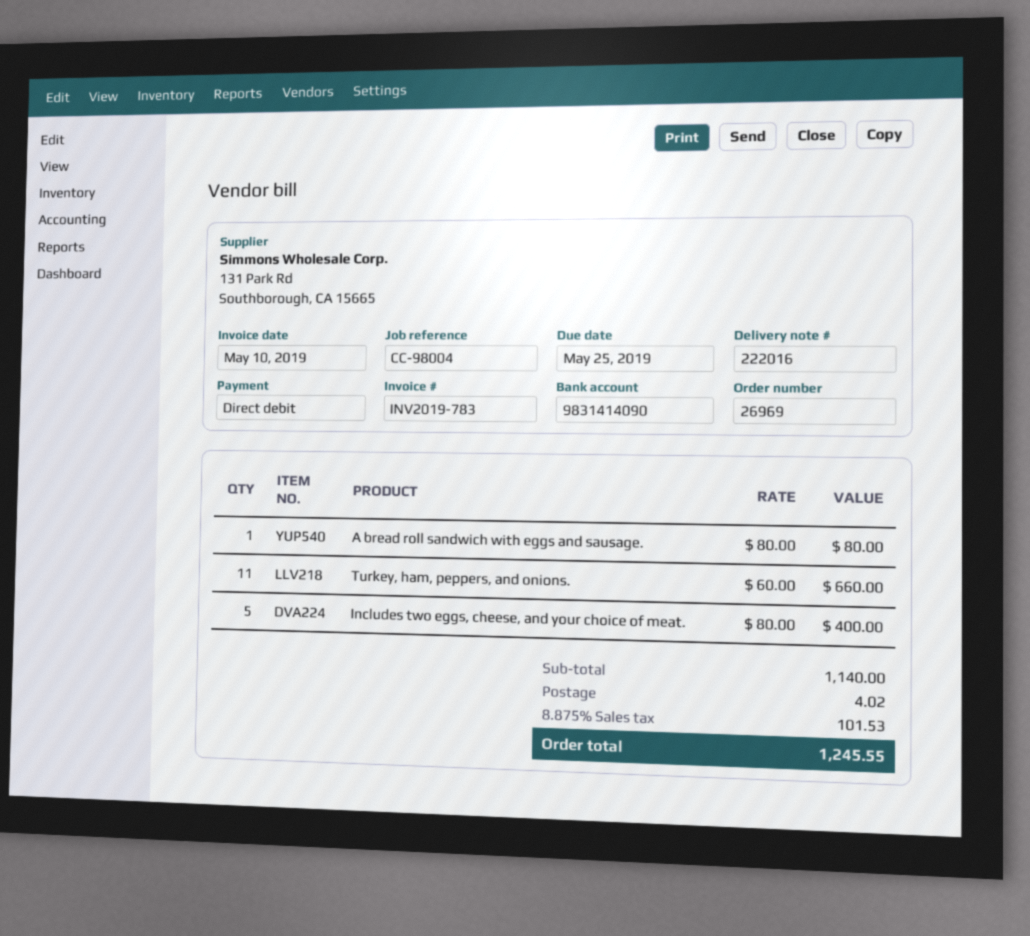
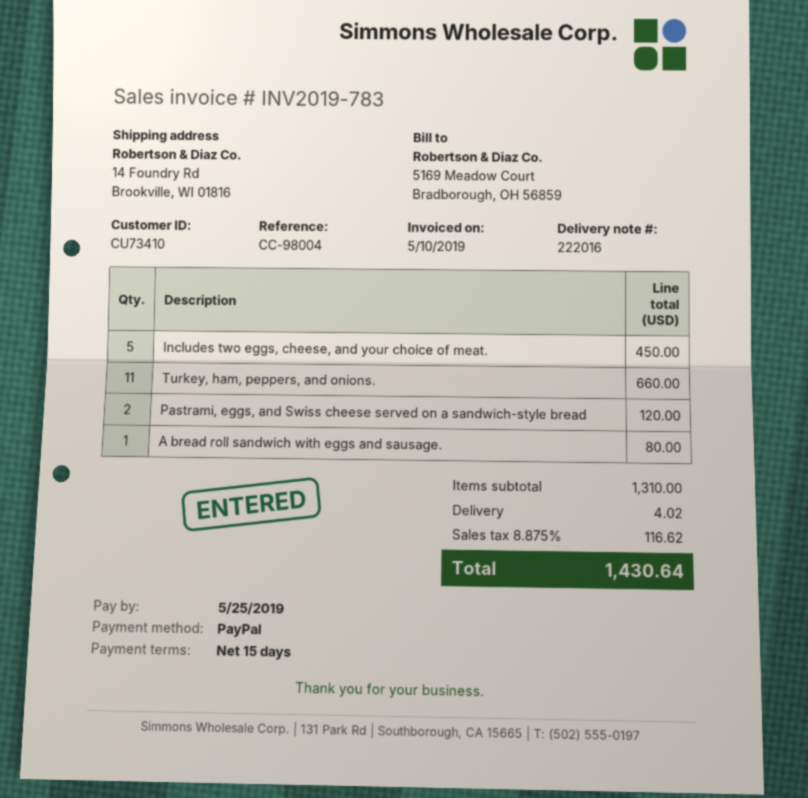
payment method: direct debit -> PayPal
Includes two eggs, cheese, and your choice of meat.: 5 for 400.00 -> 5 for 450.00
Pastrami, eggs, and Swiss cheese served on a sandwich-style bread: none -> 2 for 120.00
subtotal: 1140.00 -> 1310.00
tax: 8.875% = 101.53 -> 8.875% = 116.62
total: 1245.55 -> 1430.64

